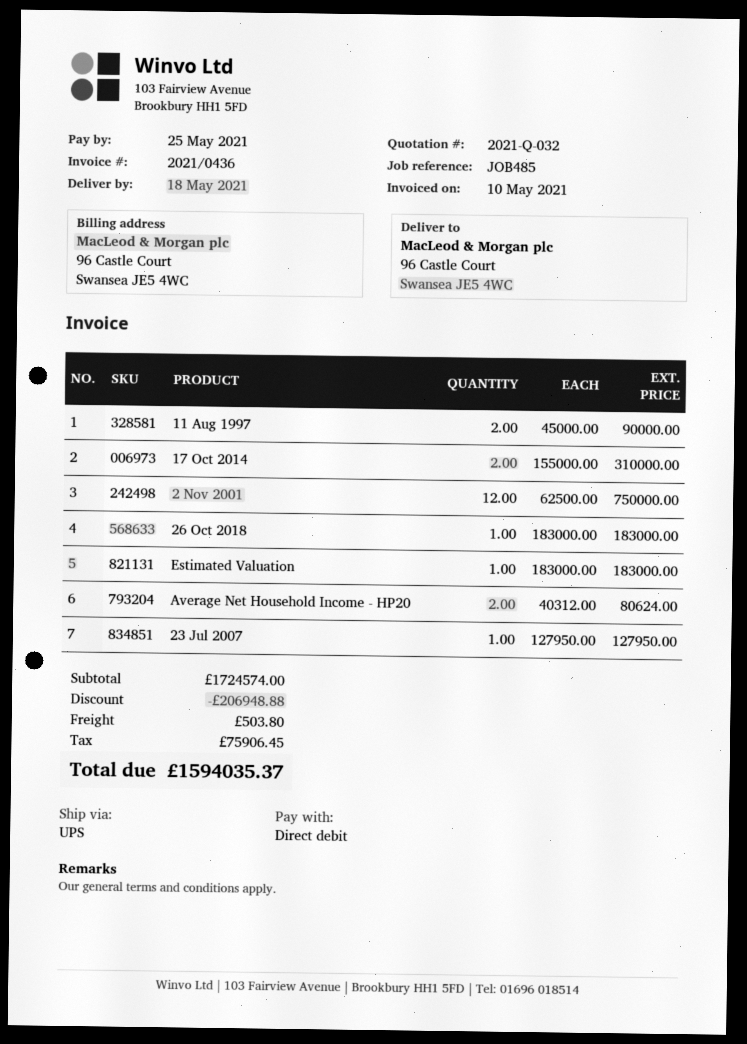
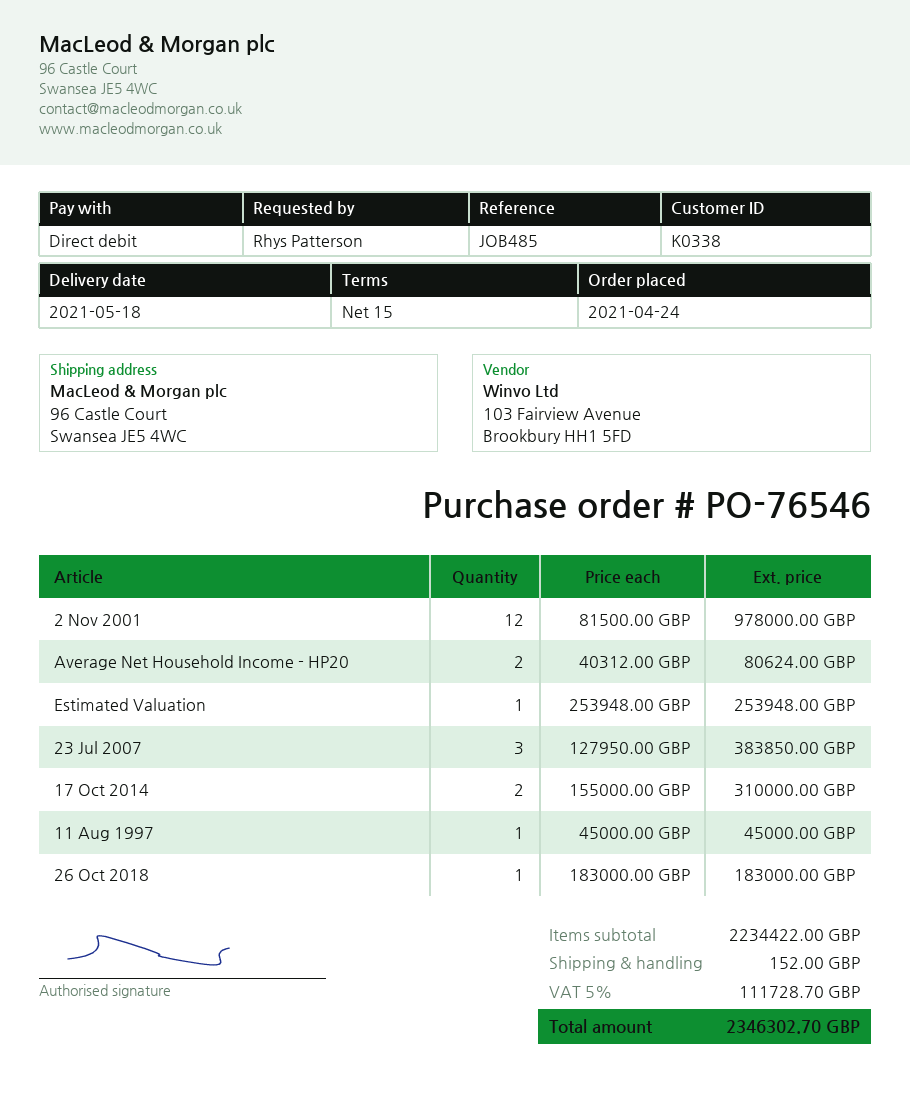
11 Aug 1997: 2 x 45000.00 = 90000.00 -> 1 x 45000.00 = 45000.00
2 Nov 2001: 12 x 62500.00 = 750000.00 -> 12 x 81500.00 = 978000.00
Estimated Valuation: 1 x 183000.00 = 183000.00 -> 1 x 253948.00 = 253948.00
23 Jul 2007: 1 x 127950.00 = 127950.00 -> 3 x 127950.00 = 383850.00
subtotal: 1724574.00 -> 2234422.00
discount: 206948.88 -> none
shipping: 503.80 -> 152.00
tax: 75906.45 -> 111728.70
total: 1594035.37 -> 2346302.70

